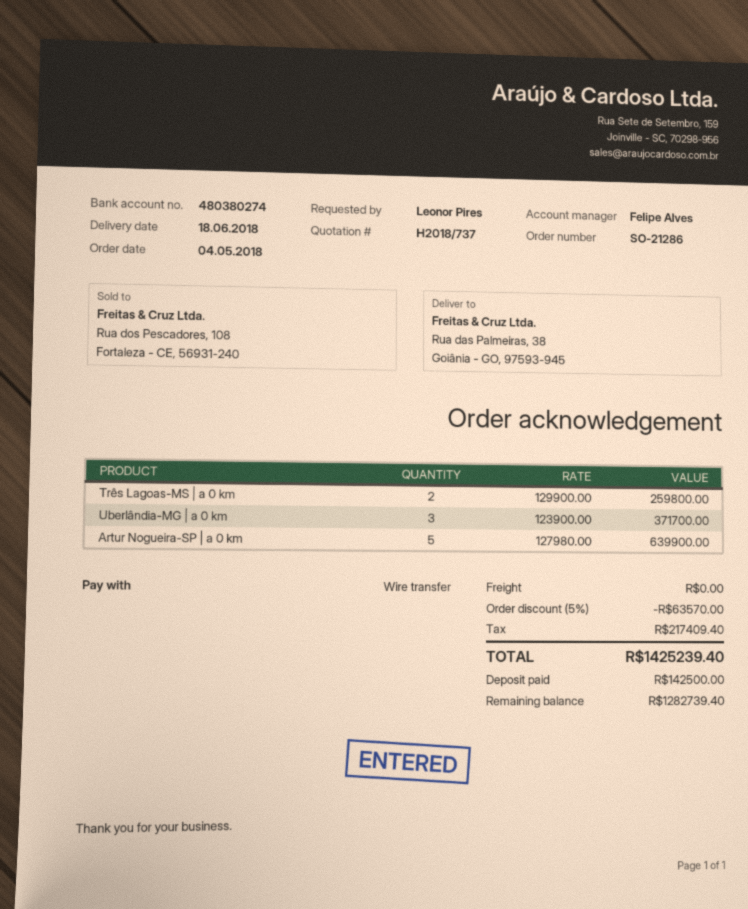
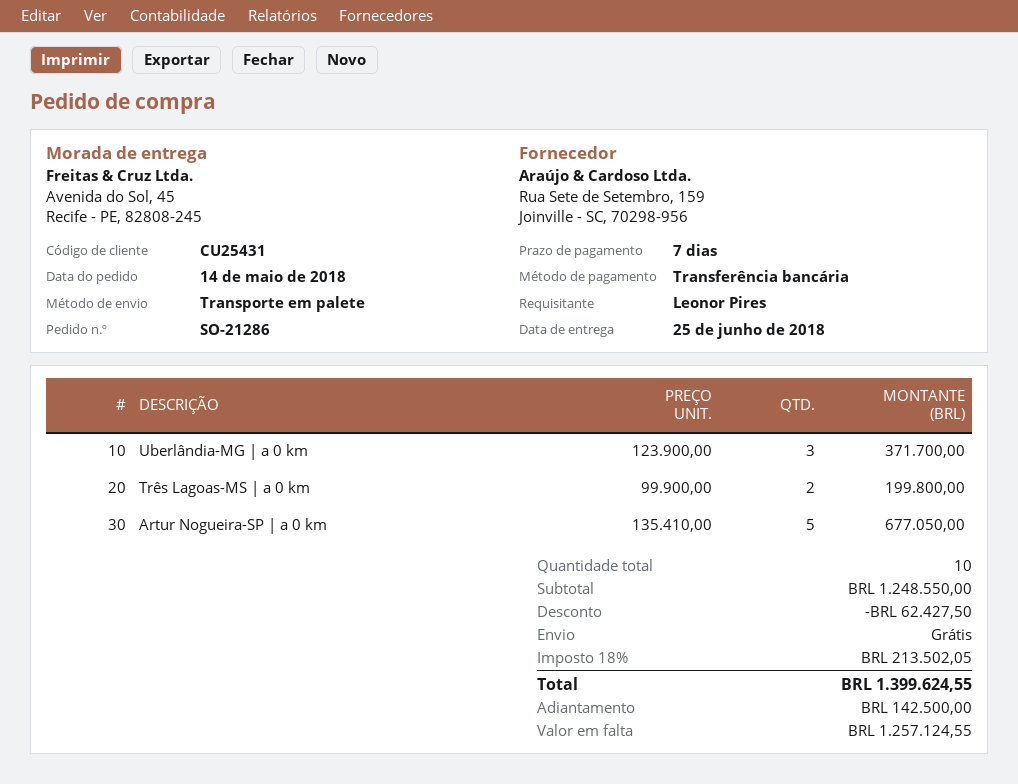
order date: 2018-05-04 -> 2018-05-14
delivery date: 2018-06-18 -> 2018-06-25
ship to: Rua das Palmeiras, 38, Goiânia - GO, 97593-945 -> Avenida do Sol, 45, Recife - PE, 82808-245
Três Lagoas-MS | a 0 km: 2 x 129900.00 = 259800.00 -> 2 x 99900.00 = 199800.00
Artur Nogueira-SP | a 0 km: 5 x 127980.00 = 639900.00 -> 5 x 135410.00 = 677050.00
discount: 63570.00 -> 62427.50
tax: 217409.40 -> 213502.05
total: 1425239.40 -> 1399624.55
balance: 1282739.40 -> 1257124.55

